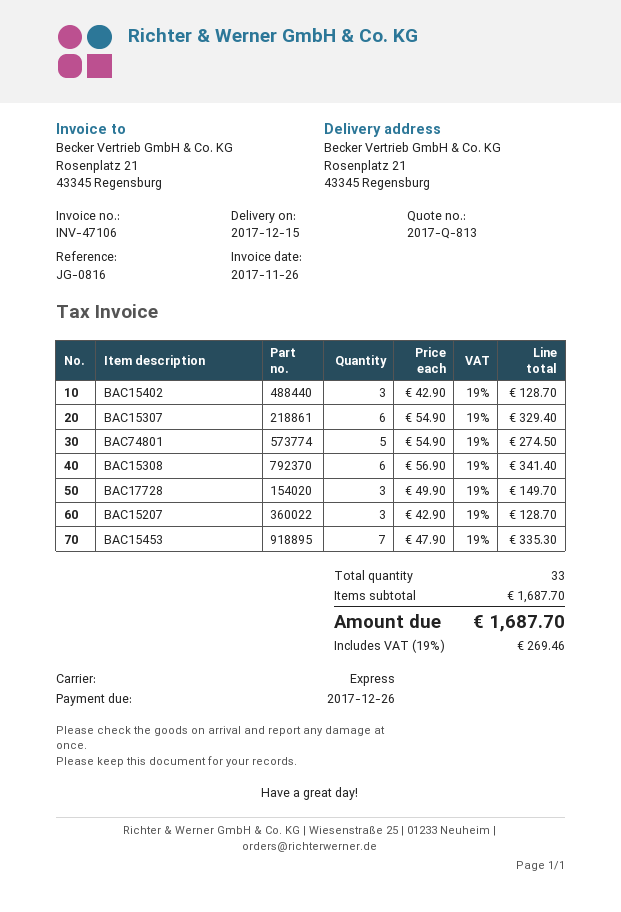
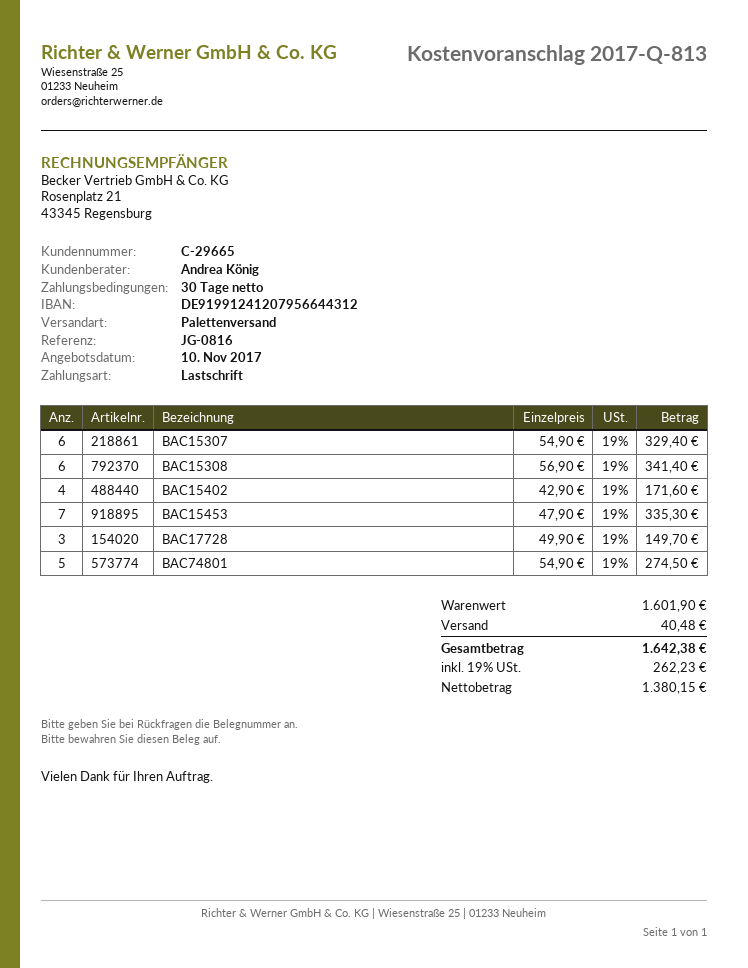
shipping method: express -> pallet freight
BAC15402: 3 x 42.90 = 128.70 -> 4 x 42.90 = 171.60
BAC15207: 3 x 42.90 = 128.70 -> none
subtotal: 1687.70 -> 1601.90
shipping: none -> 40.48
tax: 19% = 269.46 -> 19% = 262.23
total: 1687.70 -> 1642.38

